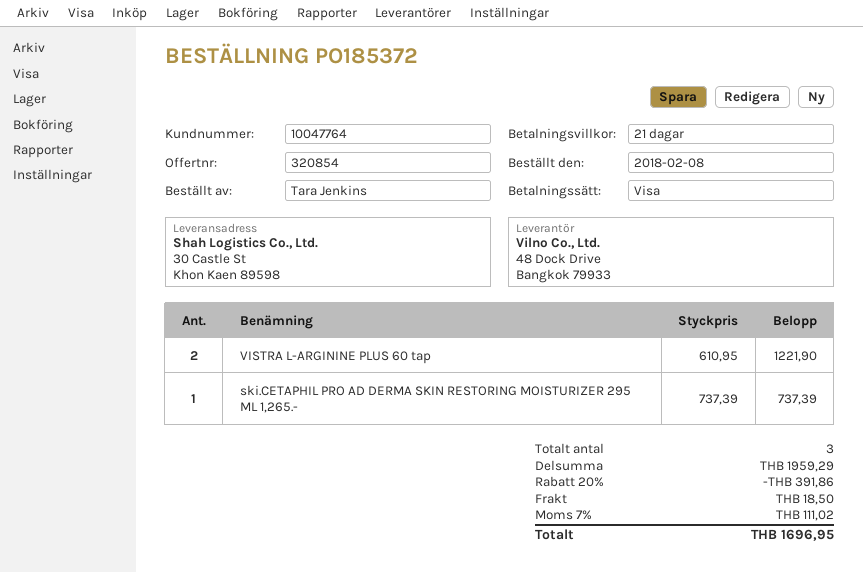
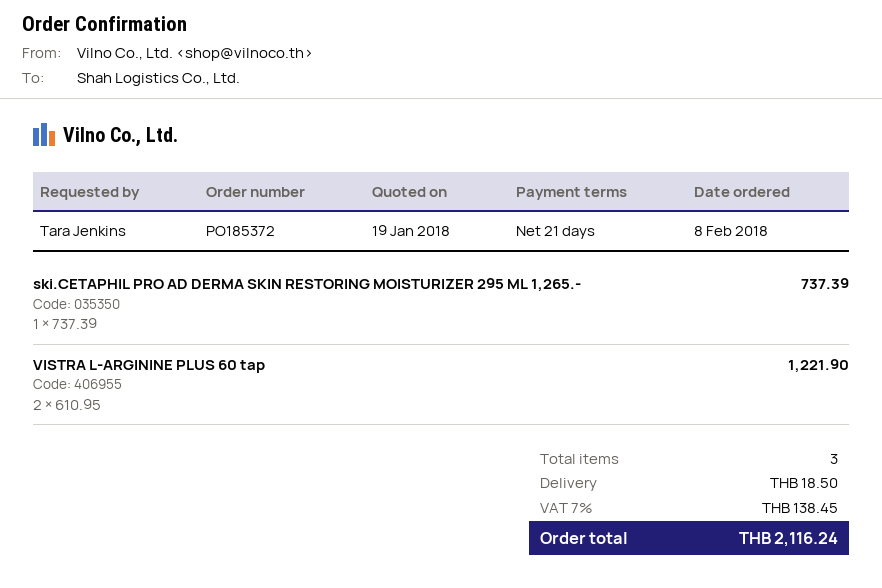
discount: 20% = 391.86 -> none
tax: 7% = 111.02 -> 7% = 138.45
total: 1696.95 -> 2116.24

